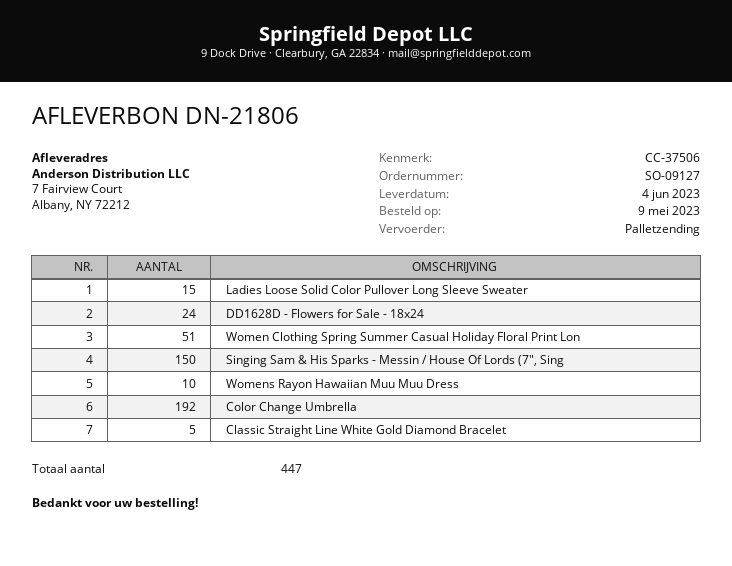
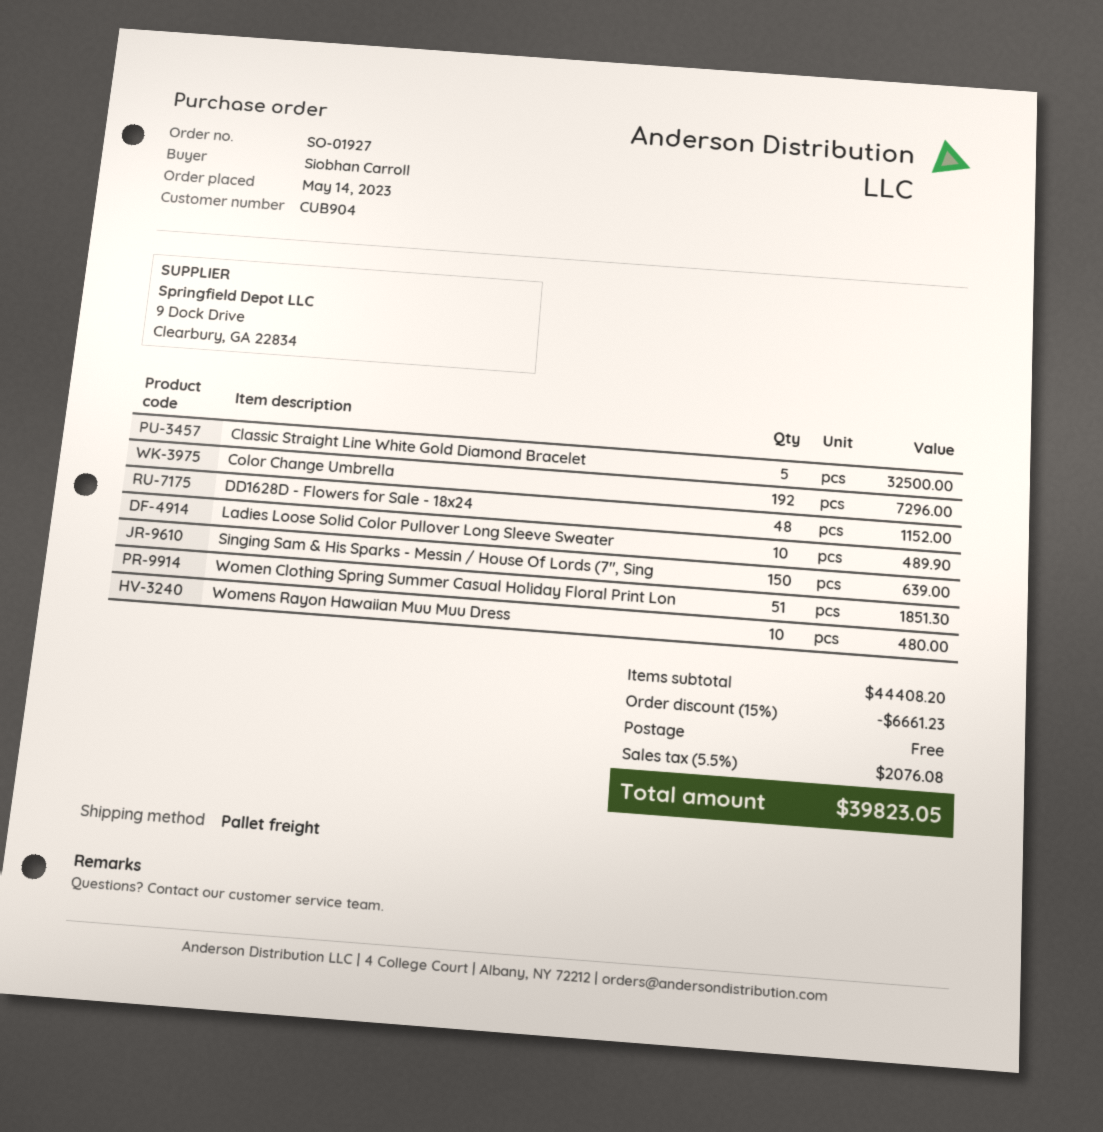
order number: SO-09127 -> SO-01927
order date: 2023-05-09 -> 2023-05-14
Ladies Loose Solid Color Pullover Long Sleeve Sweater: 15 -> 10
DD1628D - Flowers for Sale - 18x24: 24 -> 48

